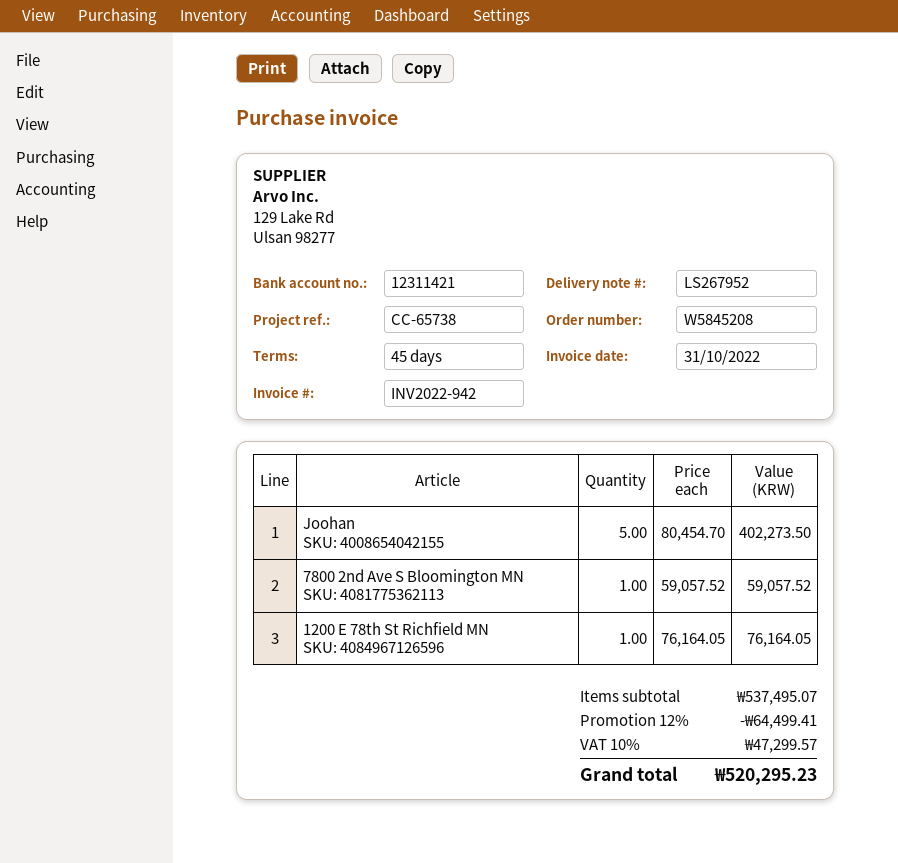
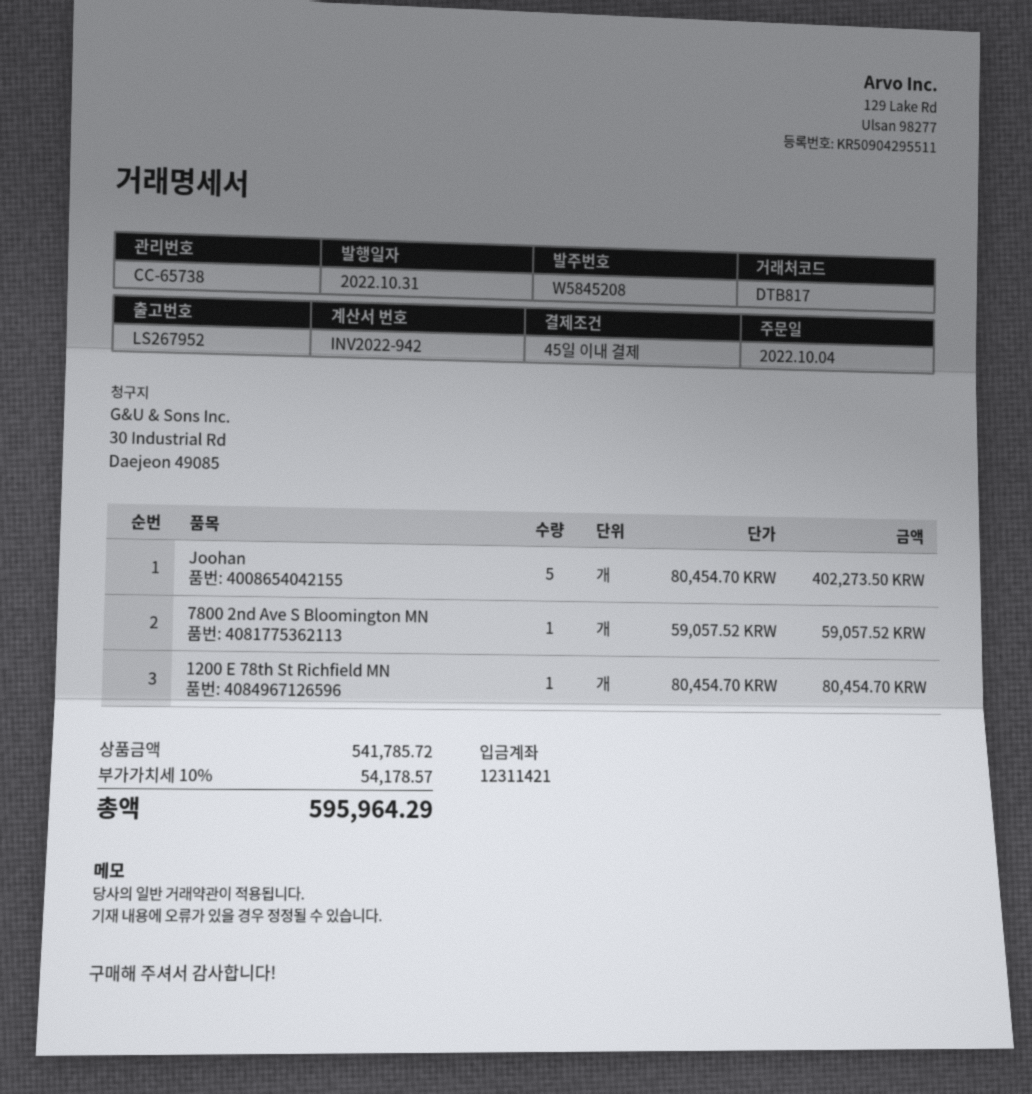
1200 E 78th St Richfield MN: 1 x 76164.05 = 76164.05 -> 1 x 80454.70 = 80454.70
subtotal: 537495.07 -> 541785.72
discount: 12% = 64499.41 -> none
tax: 10% = 47299.57 -> 10% = 54178.57
total: 520295.23 -> 595964.29

